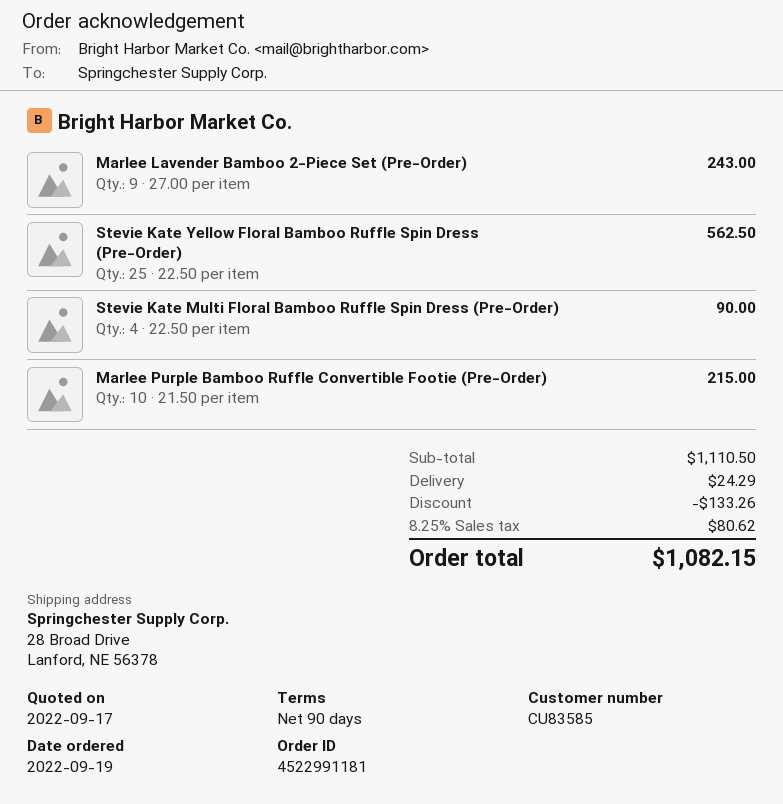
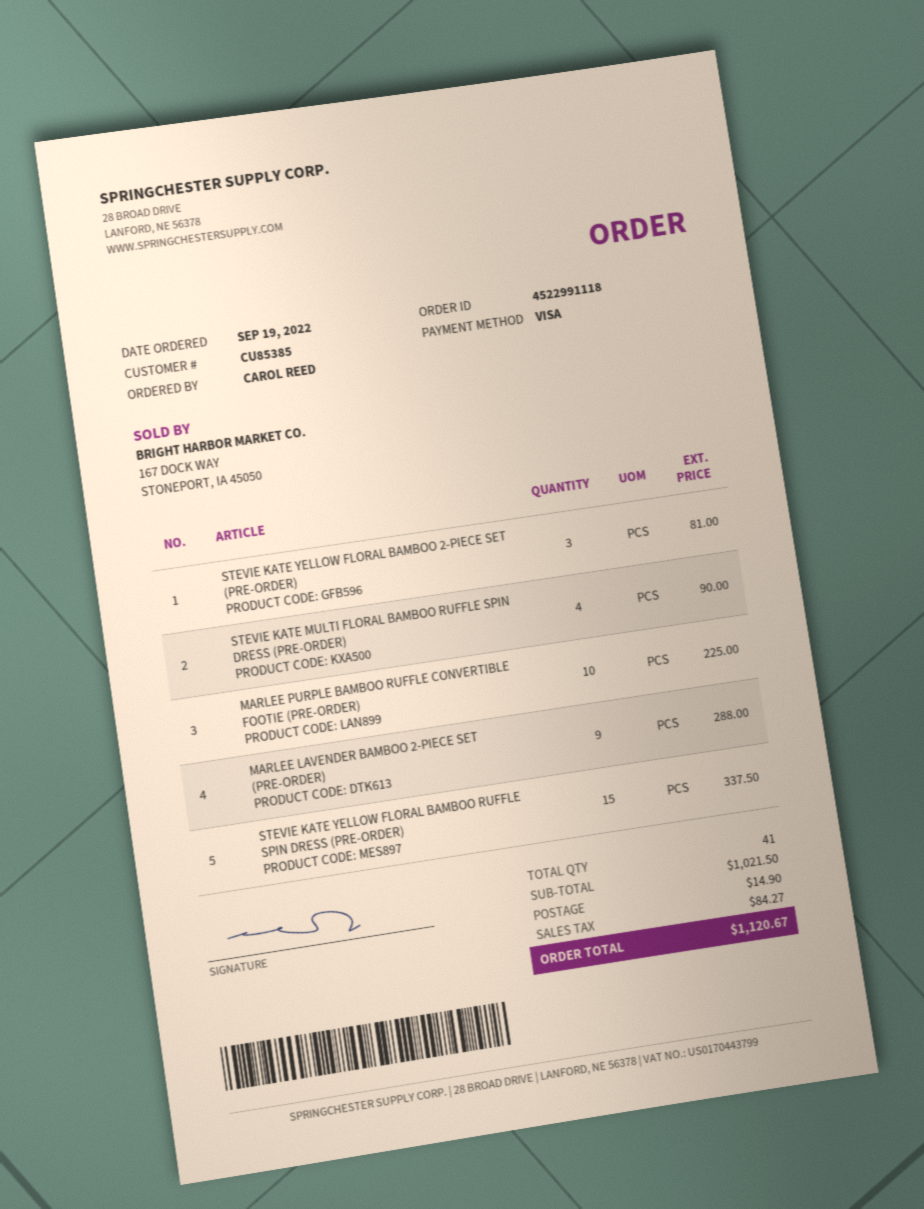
order number: 4522991181 -> 4522991118
customer number: CU83585 -> CU85385
Marlee Lavender Bamboo 2-Piece Set (Pre-Order): 9 for 243.00 -> 9 for 288.00
Stevie Kate Yellow Floral Bamboo Ruffle Spin Dress (Pre-Order): 25 for 562.50 -> 15 for 337.50
Marlee Purple Bamboo Ruffle Convertible Footie (Pre-Order): 10 for 215.00 -> 10 for 225.00
STEVIE KATE YELLOW FLORAL BAMBOO 2-PIECE SET (PRE-ORDER): none -> 3 for 81.00
subtotal: 1110.50 -> 1021.50
discount: 133.26 -> none
shipping: 24.29 -> 14.90
tax: 80.62 -> 84.27
total: 1082.15 -> 1120.67

